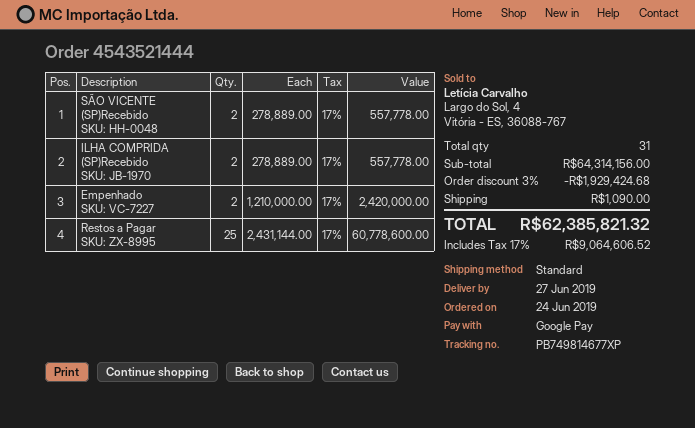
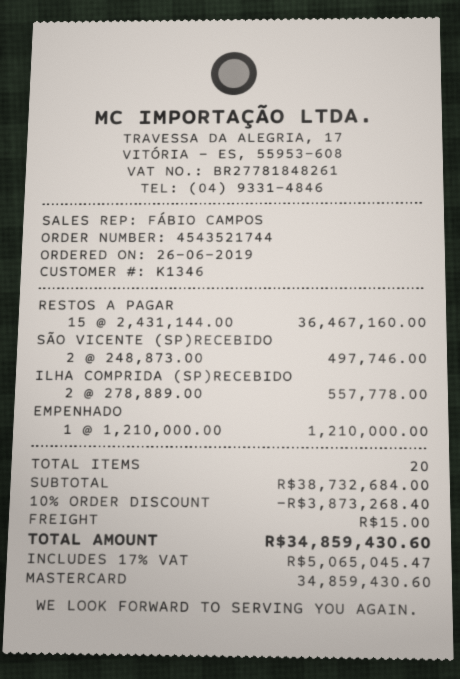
order number: 4543521444 -> 4543521744
order date: 2019-06-24 -> 2019-06-26
payment method: Google Pay -> Mastercard
SÃO VICENTE (SP)Recebido: 2 x 278889.00 = 557778.00 -> 2 x 248873.00 = 497746.00
Empenhado: 2 x 1210000.00 = 2420000.00 -> 1 x 1210000.00 = 1210000.00
Restos a Pagar: 25 x 2431144.00 = 60778600.00 -> 15 x 2431144.00 = 36467160.00
total quantity: 31 -> 20
subtotal: 64314156.00 -> 38732684.00
discount: 3% = 1929424.68 -> 10% = 3873268.40
shipping: 1090.00 -> 15.00
tax: 17% = 9064606.52 -> 17% = 5065045.47
total: 62385821.32 -> 34859430.60

